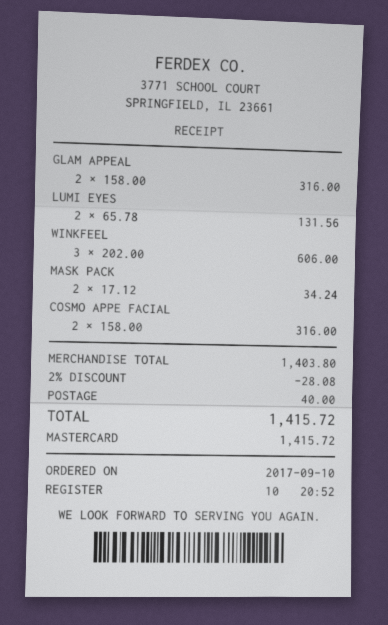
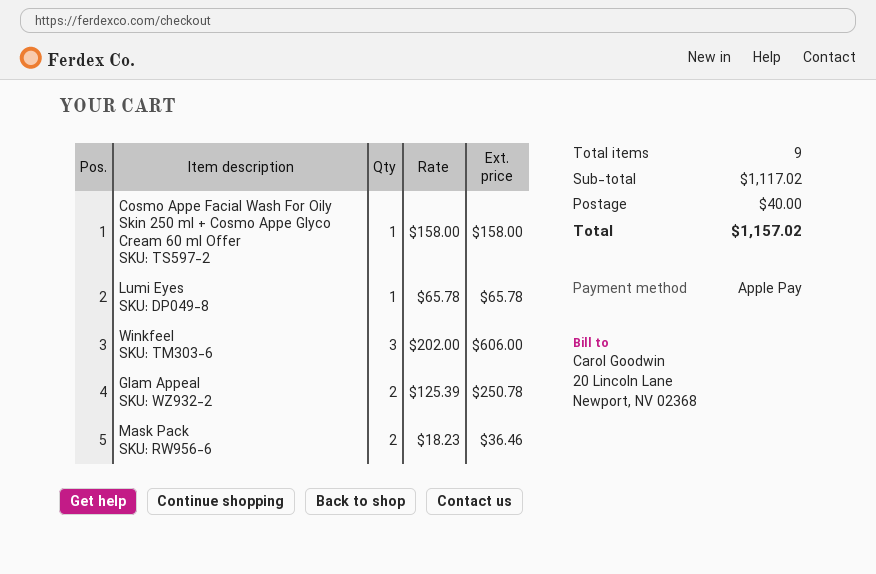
payment method: Mastercard -> Apple Pay
GLAM APPEAL: 2 x 158.00 = 316.00 -> 2 x 125.39 = 250.78
LUMI EYES: 2 x 65.78 = 131.56 -> 1 x 65.78 = 65.78
MASK PACK: 2 x 17.12 = 34.24 -> 2 x 18.23 = 36.46
COSMO APPE FACIAL: 2 x 158.00 = 316.00 -> 1 x 158.00 = 158.00
subtotal: 1403.80 -> 1117.02
discount: 2% = 28.08 -> none
total: 1415.72 -> 1157.02

